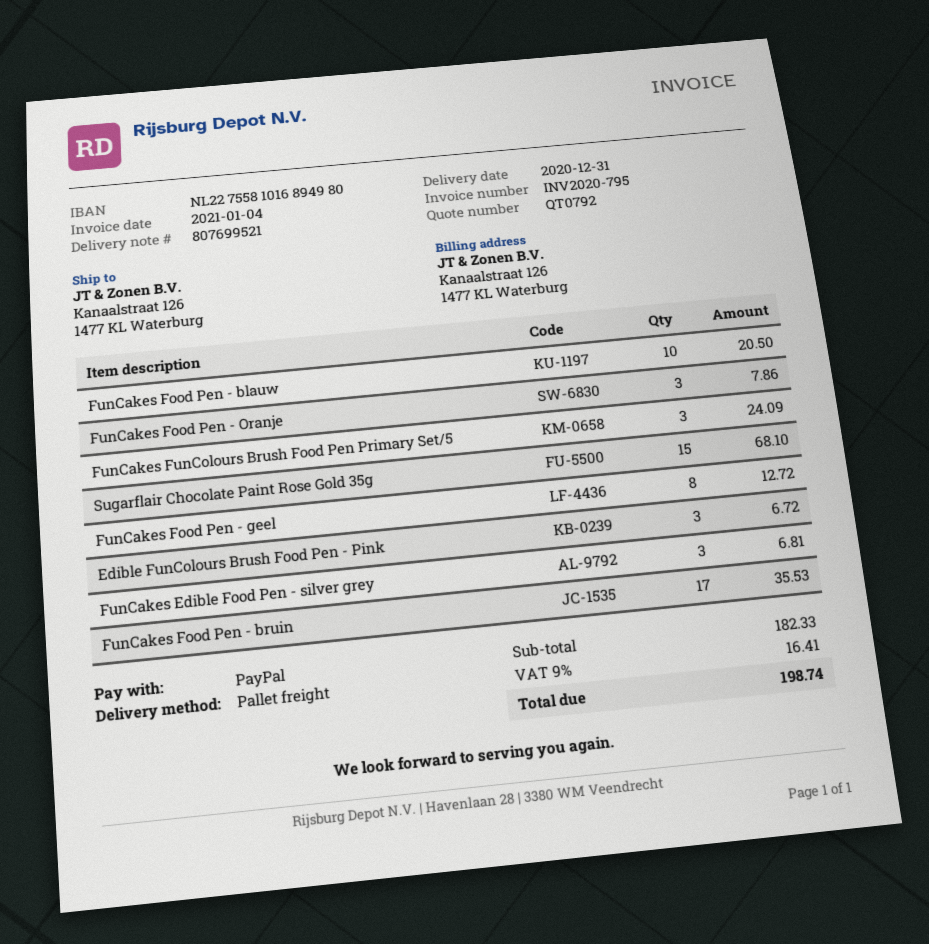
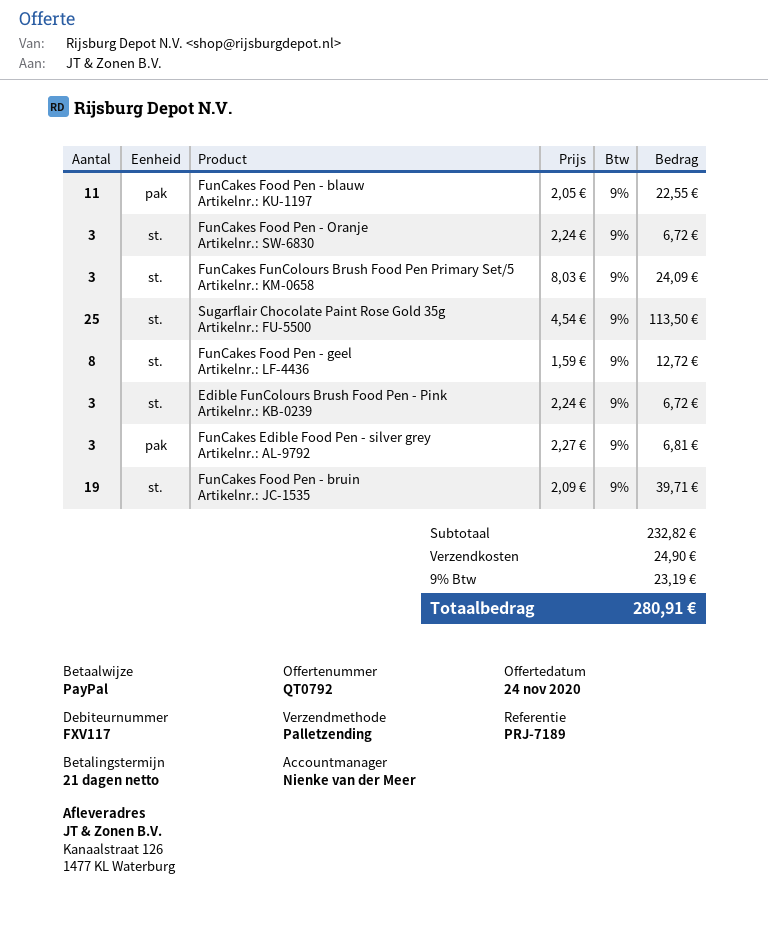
FunCakes Food Pen - blauw: 10 for 20.50 -> 11 for 22.55
FunCakes Food Pen - Oranje: 3 for 7.86 -> 3 for 6.72
Sugarflair Chocolate Paint Rose Gold 35g: 15 for 68.10 -> 25 for 113.50
FunCakes Food Pen - bruin: 17 for 35.53 -> 19 for 39.71
subtotal: 182.33 -> 232.82
shipping: none -> 24.90
tax: 9% = 16.41 -> 9% = 23.19
total: 198.74 -> 280.91

